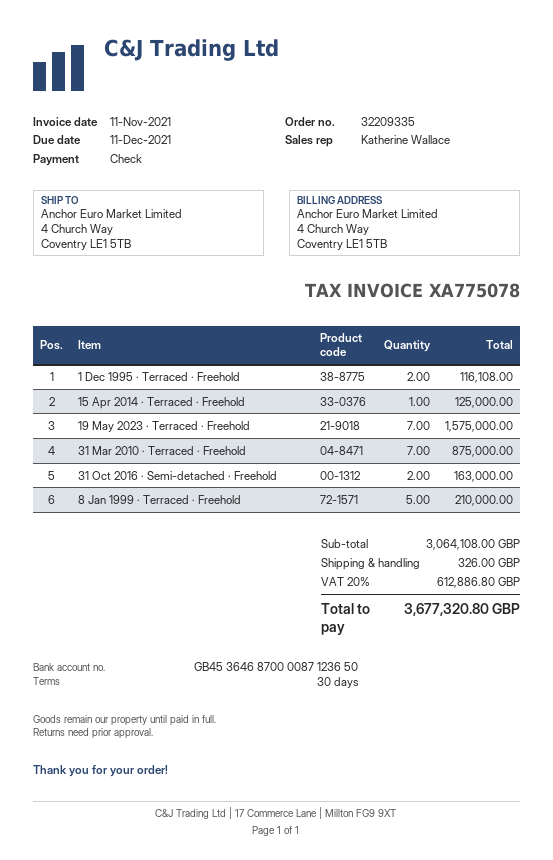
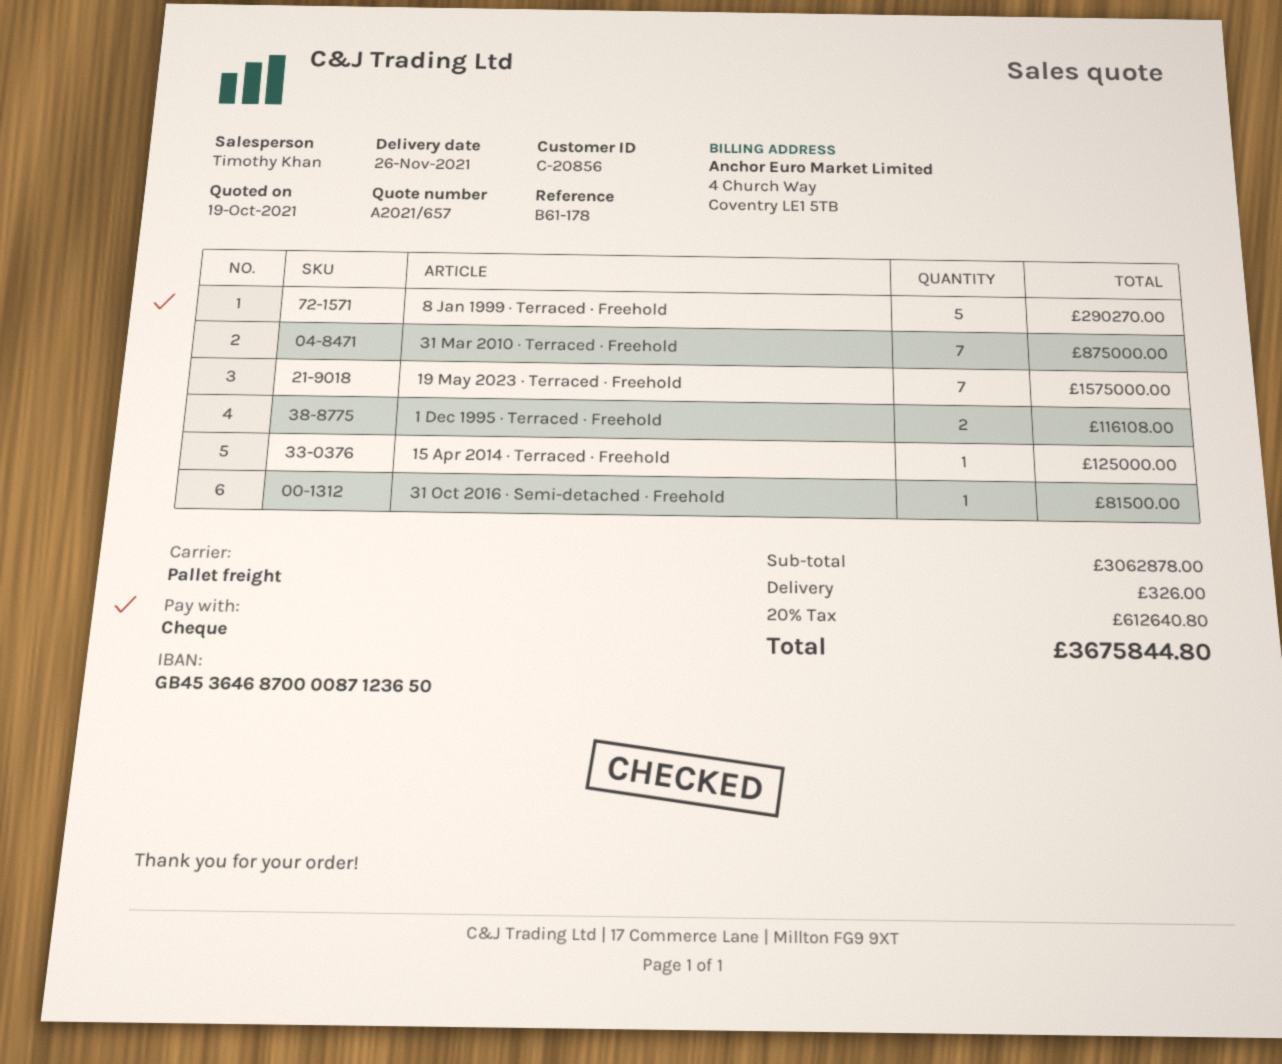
sales rep: Katherine Wallace -> Timothy Khan
31 Oct 2016 · Semi-detached · Freehold: 2 for 163000.00 -> 1 for 81500.00
8 Jan 1999 · Terraced · Freehold: 5 for 210000.00 -> 5 for 290270.00
subtotal: 3064108.00 -> 3062878.00
tax: 20% = 612886.80 -> 20% = 612640.80
total: 3677320.80 -> 3675844.80

